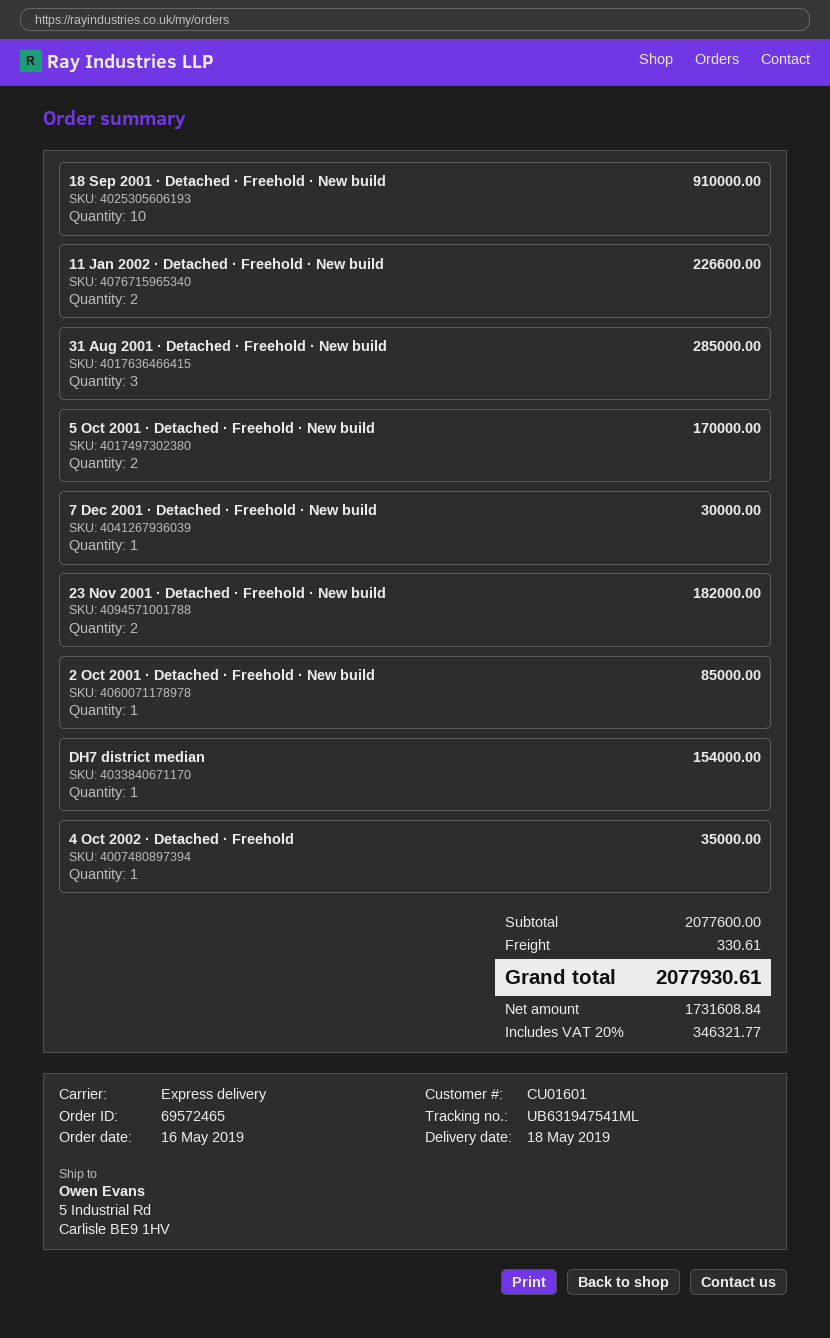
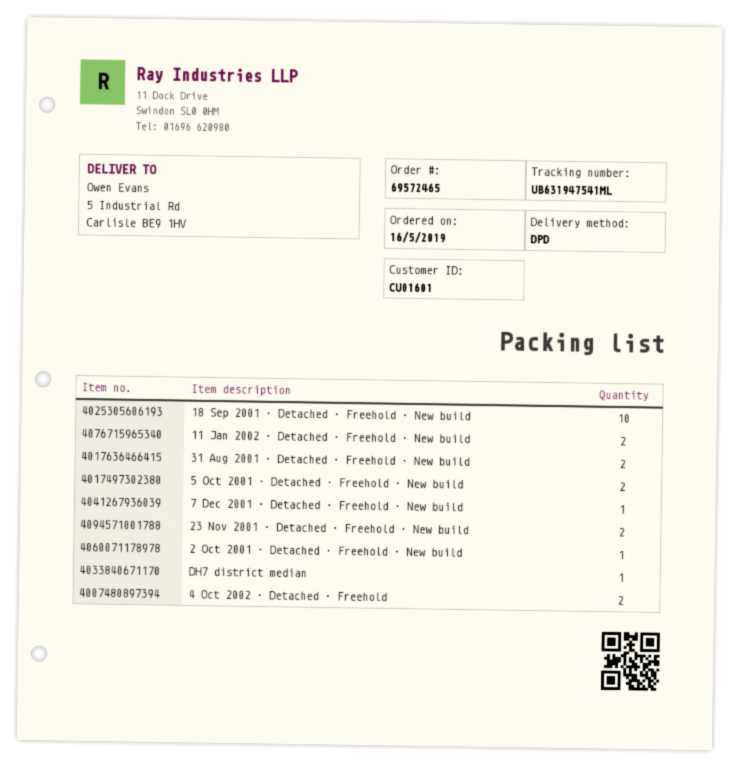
shipping method: express -> DPD
31 Aug 2001 · Detached · Freehold · New build: 3 -> 2
4 Oct 2002 · Detached · Freehold: 1 -> 2

